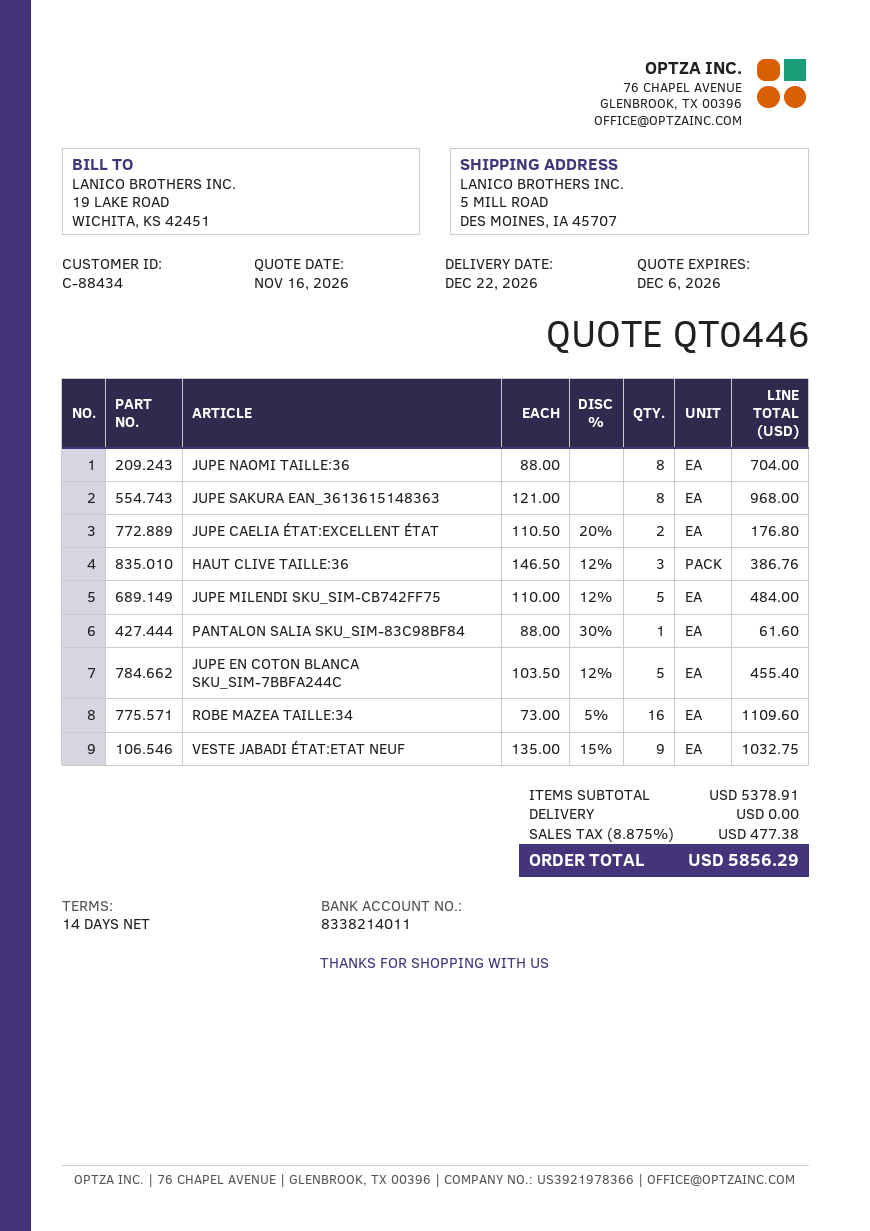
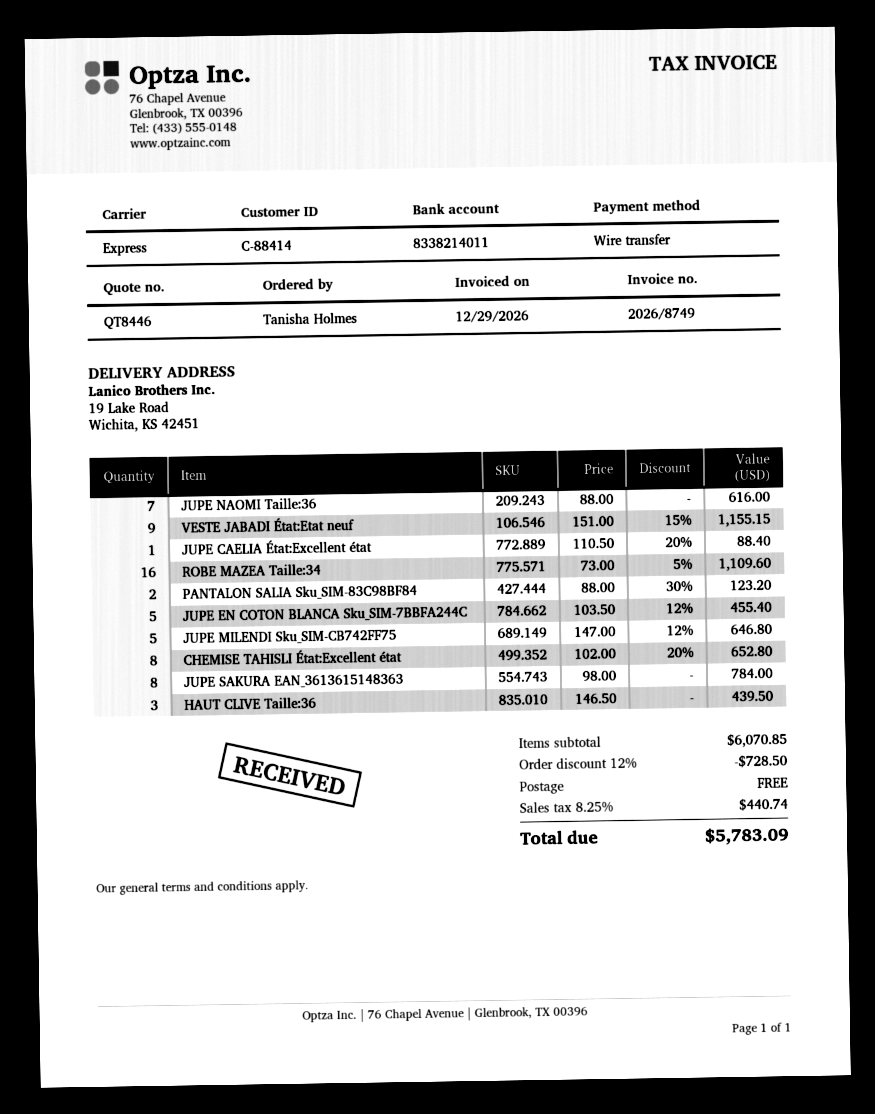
quote number: QT0446 -> QT8446
customer number: C-88434 -> C-88414
ship to: 5 MILL ROAD, DES MOINES, IA 45707 -> 19 Lake Road, Wichita, KS 42451
JUPE NAOMI TAILLE:36: 8 x 88.00 = 704.00 -> 7 x 88.00 = 616.00
JUPE SAKURA EAN_3613615148363: 8 x 121.00 = 968.00 -> 8 x 98.00 = 784.00
JUPE CAELIA ÉTAT:EXCELLENT ÉTAT: 2 x 110.50 - 20% = 176.80 -> 1 x 110.50 - 20% = 88.40
HAUT CLIVE TAILLE:36: 3 x 146.50 - 12% = 386.76 -> 3 x 146.50 = 439.50
JUPE MILENDI SKU_SIM-CB742FF75: 5 x 110.00 - 12% = 484.00 -> 5 x 147.00 - 12% = 646.80
PANTALON SALIA SKU_SIM-83C98BF84: 1 x 88.00 - 30% = 61.60 -> 2 x 88.00 - 30% = 123.20
VESTE JABADI ÉTAT:ETAT NEUF: 9 x 135.00 - 15% = 1032.75 -> 9 x 151.00 - 15% = 1155.15
CHEMISE TAHISLI État:Excellent état: none -> 8 x 102.00 - 20% = 652.80
subtotal: 5378.91 -> 6070.85
discount: none -> 12% = 728.50
tax: 8.875% = 477.38 -> 8.25% = 440.74
total: 5856.29 -> 5783.09

